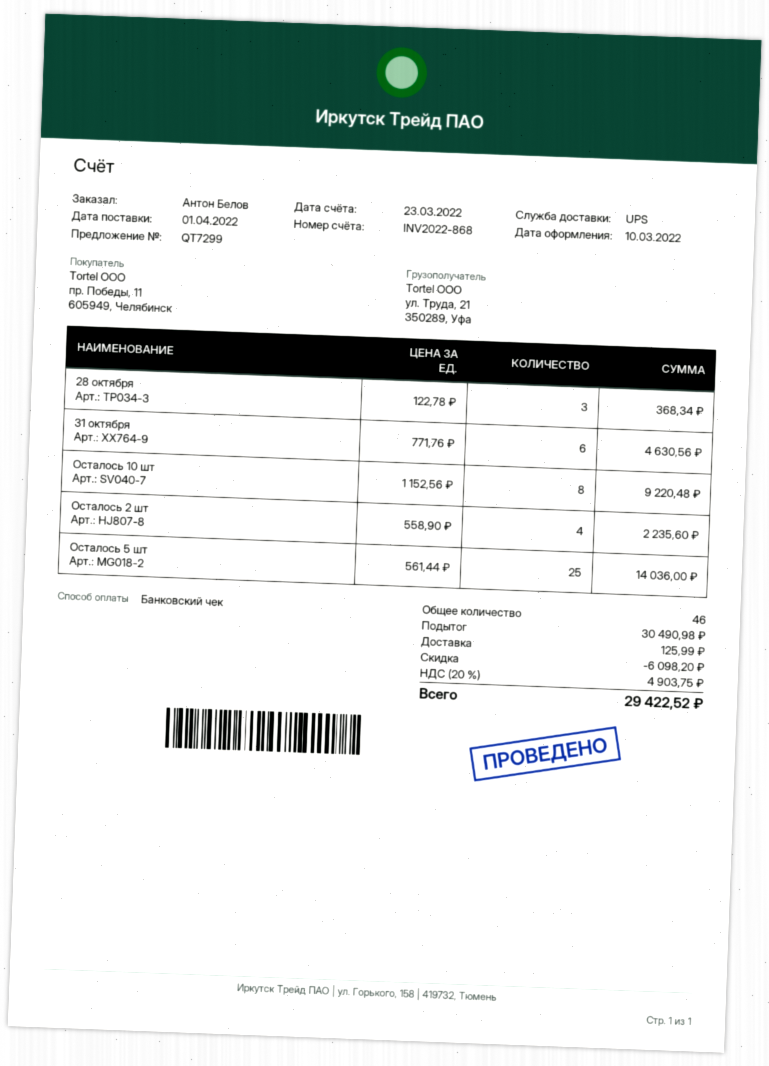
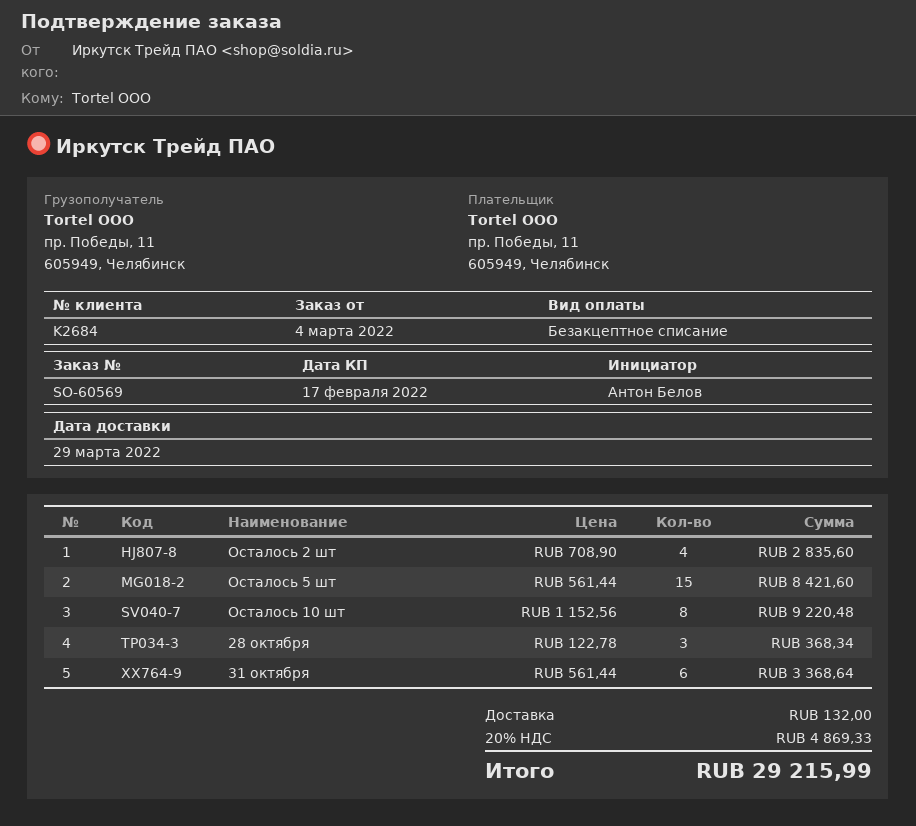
order date: 2022-03-10 -> 2022-03-04
delivery date: 2022-04-01 -> 2022-03-29
payment method: cheque -> direct debit
ship to: ул. Труда, 21, 350289, Уфа -> пр. Победы, 11, 605949, Челябинск
31 октября: 6 x 771.76 = 4630.56 -> 6 x 561.44 = 3368.64
Осталось 2 шт: 4 x 558.90 = 2235.60 -> 4 x 708.90 = 2835.60
Осталось 5 шт: 25 x 561.44 = 14036.00 -> 15 x 561.44 = 8421.60
discount: 6098.20 -> none
shipping: 125.99 -> 132.00
tax: 20% = 4903.75 -> 20% = 4869.33
total: 29422.52 -> 29215.99

